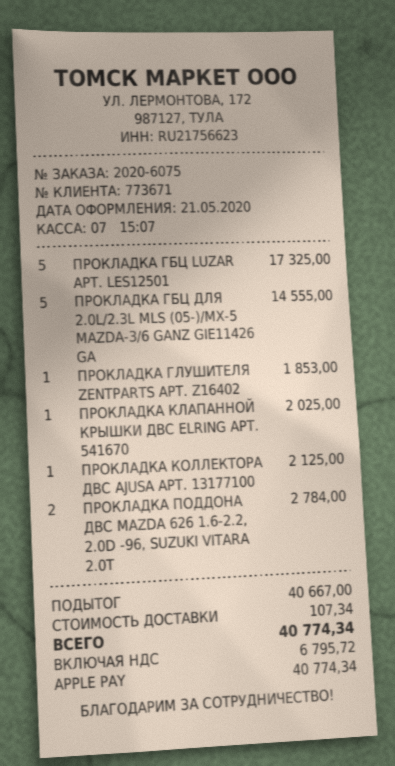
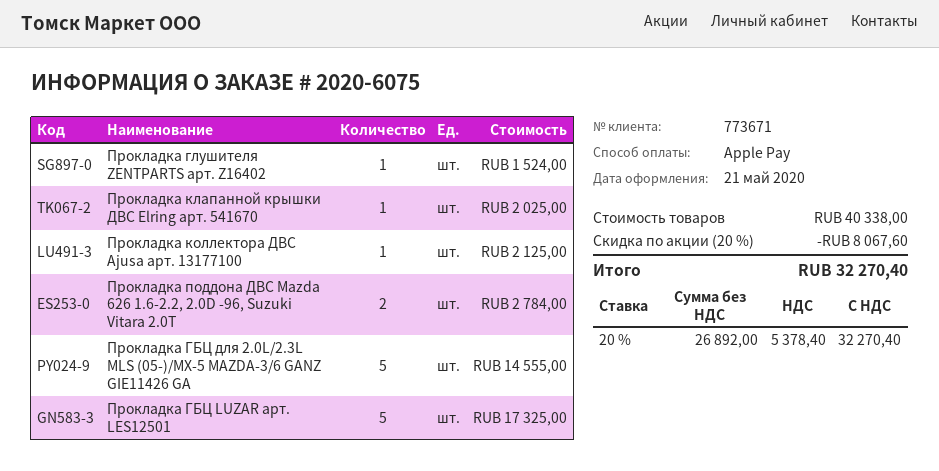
ПРОКЛАДКА ГЛУШИТЕЛЯ ZENTPARTS АРТ. Z16402: 1 for 1853.00 -> 1 for 1524.00
subtotal: 40667.00 -> 40338.00
discount: none -> 20% = 8067.60
shipping: 107.34 -> none
tax: 6795.72 -> 5378.40
total: 40774.34 -> 32270.40

